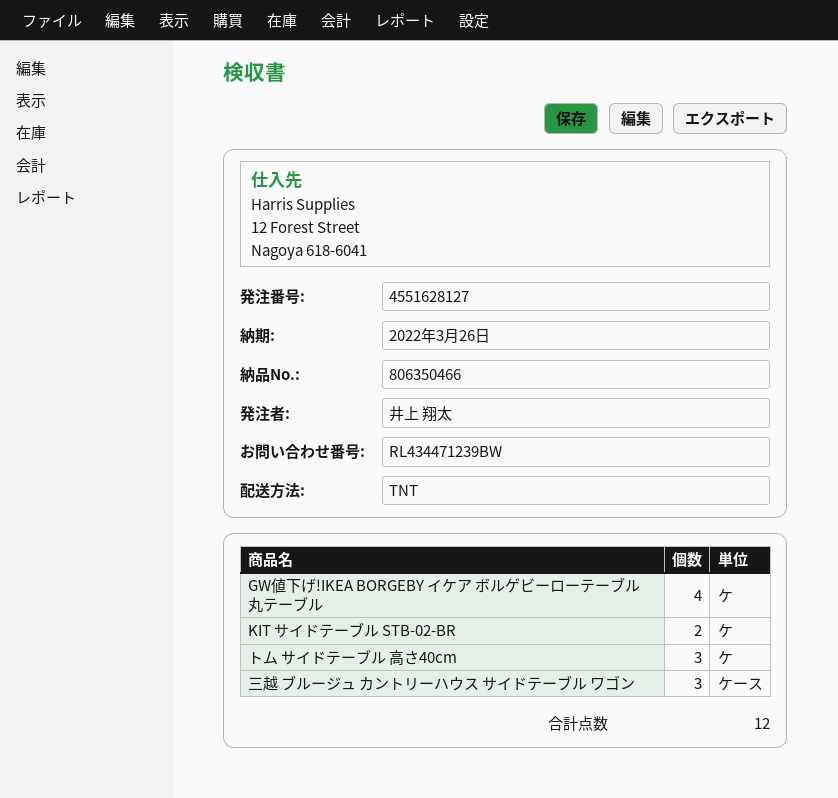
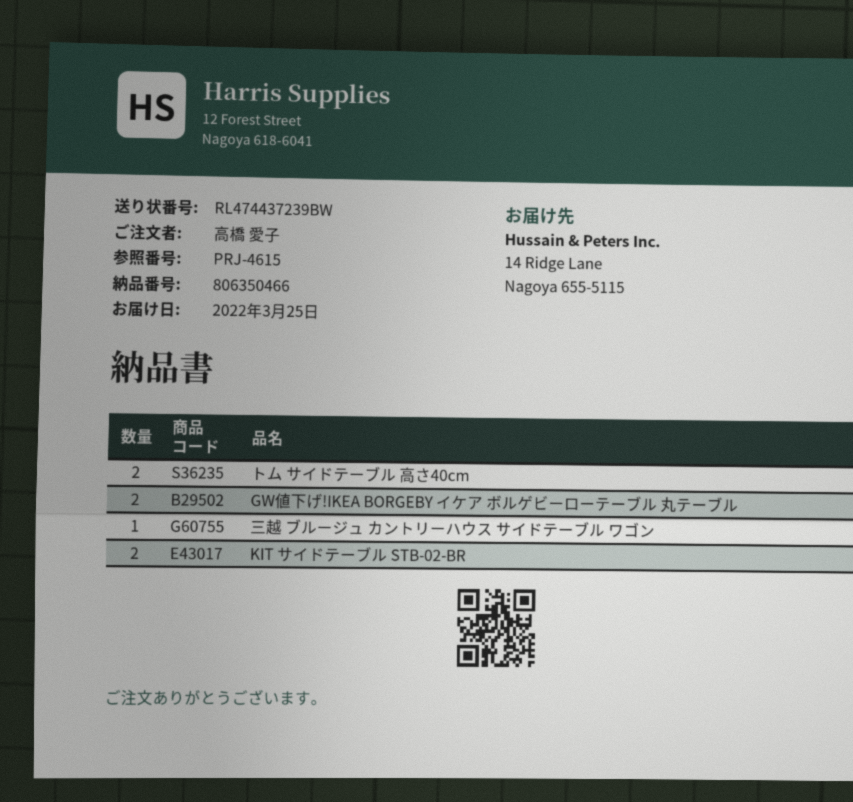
delivery date: 2022-03-26 -> 2022-03-25
ordered by: 井上 翔太 -> 高橋 愛子
tracking number: RL434471239BW -> RL474437239BW
GW値下げ!IKEA BORGEBY イケア ボルゲビーローテーブル 丸テーブル: 4 -> 2
トム サイドテーブル 高さ40cm: 3 -> 2
三越 ブルージュ カントリーハウス サイドテーブル ワゴン: 3 -> 1

